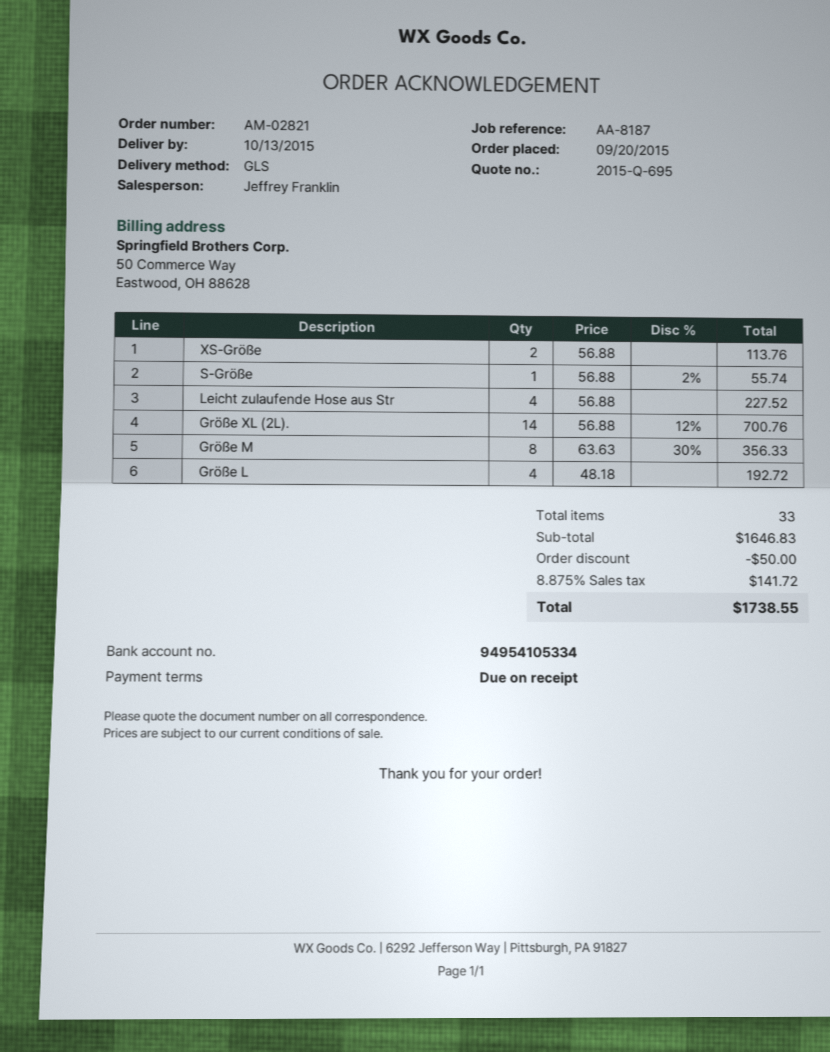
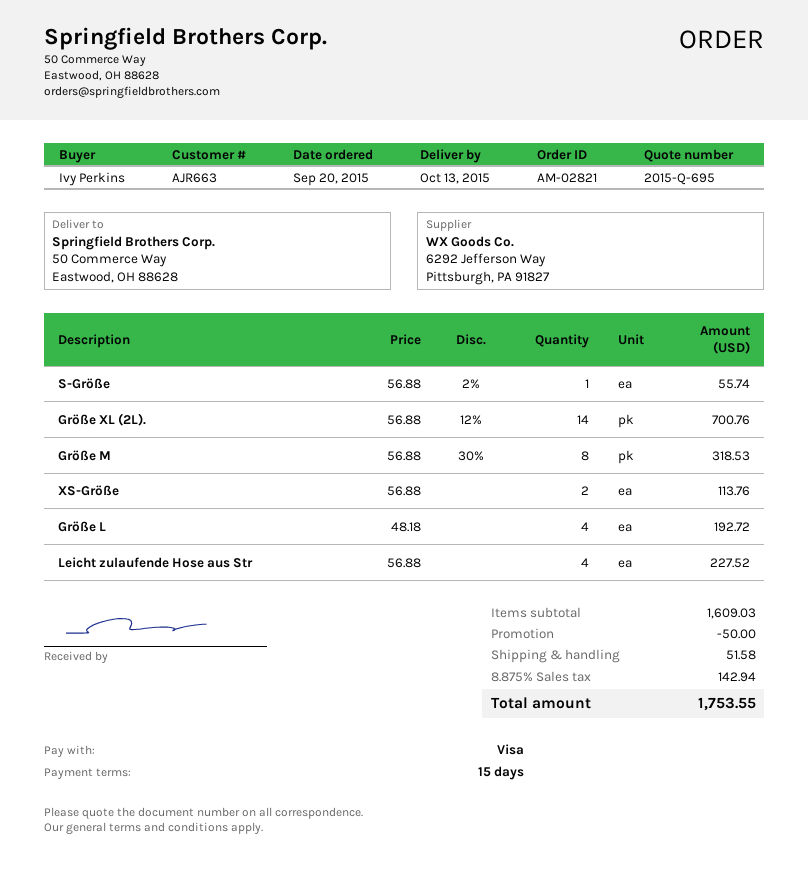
payment terms: on receipt -> 15 days
Größe M: 8 x 63.63 - 30% = 356.33 -> 8 x 56.88 - 30% = 318.53
subtotal: 1646.83 -> 1609.03
shipping: none -> 51.58
tax: 8.875% = 141.72 -> 8.875% = 142.94
total: 1738.55 -> 1753.55

